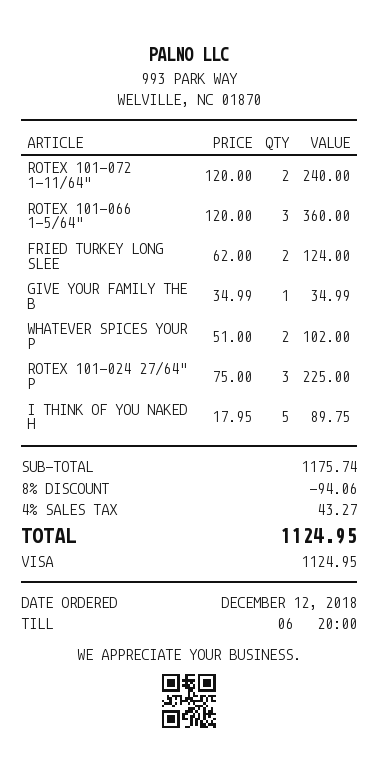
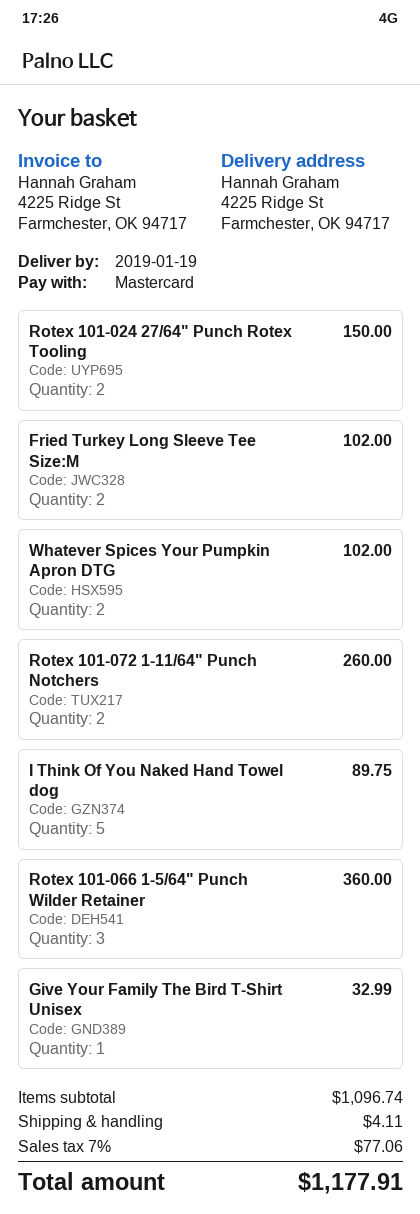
payment method: Visa -> Mastercard
ROTEX 101-072 1-11/64": 2 for 240.00 -> 2 for 260.00
FRIED TURKEY LONG SLEE: 2 for 124.00 -> 2 for 102.00
GIVE YOUR FAMILY THE B: 1 for 34.99 -> 1 for 32.99
ROTEX 101-024 27/64" P: 3 for 225.00 -> 2 for 150.00
subtotal: 1175.74 -> 1096.74
discount: 8% = 94.06 -> none
shipping: none -> 4.11
tax: 4% = 43.27 -> 7% = 77.06
total: 1124.95 -> 1177.91

